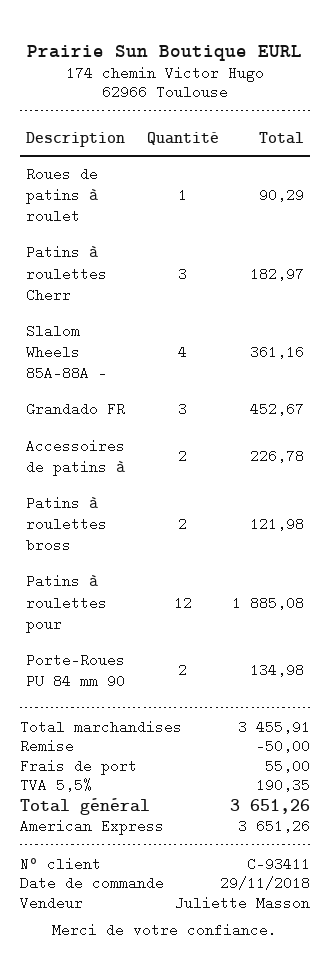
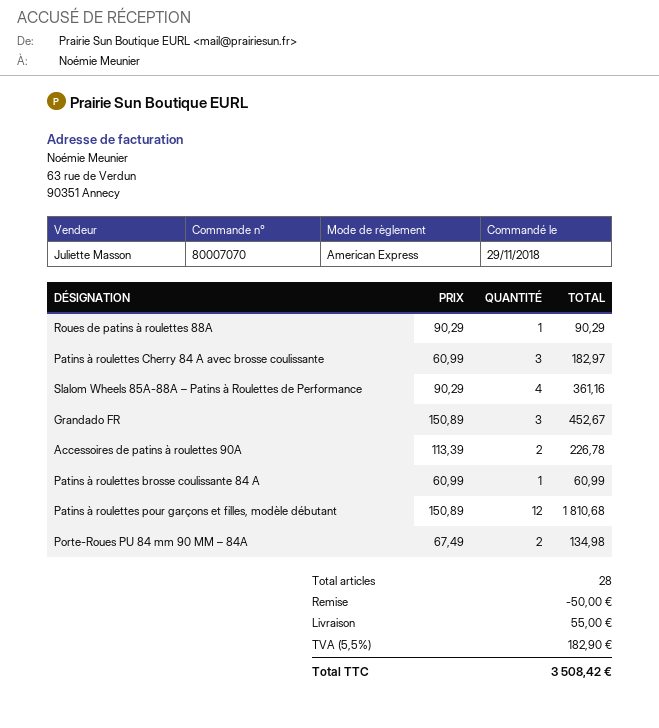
Patins à roulettes bross: 2 for 121.98 -> 1 for 60.99
Patins à roulettes pour: 12 for 1885.08 -> 12 for 1810.68
tax: 5.5% = 190.35 -> 5.5% = 182.90
total: 3651.26 -> 3508.42

